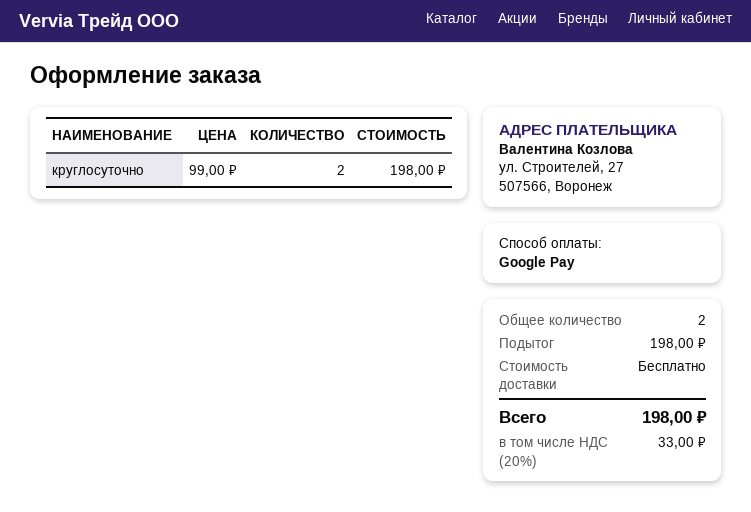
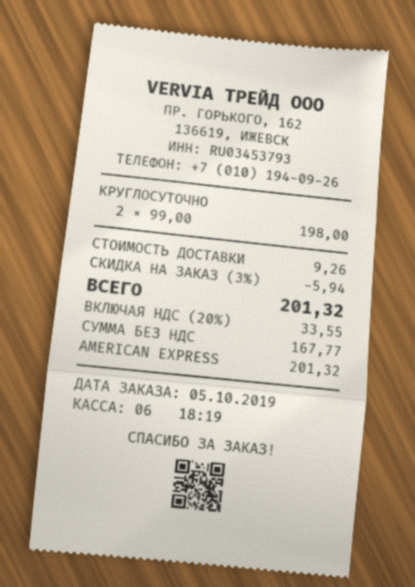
payment method: Google Pay -> American Express
discount: none -> 3% = 5.94
shipping: 0.00 -> 9.26
tax: 20% = 33.00 -> 20% = 33.55
total: 198.00 -> 201.32

